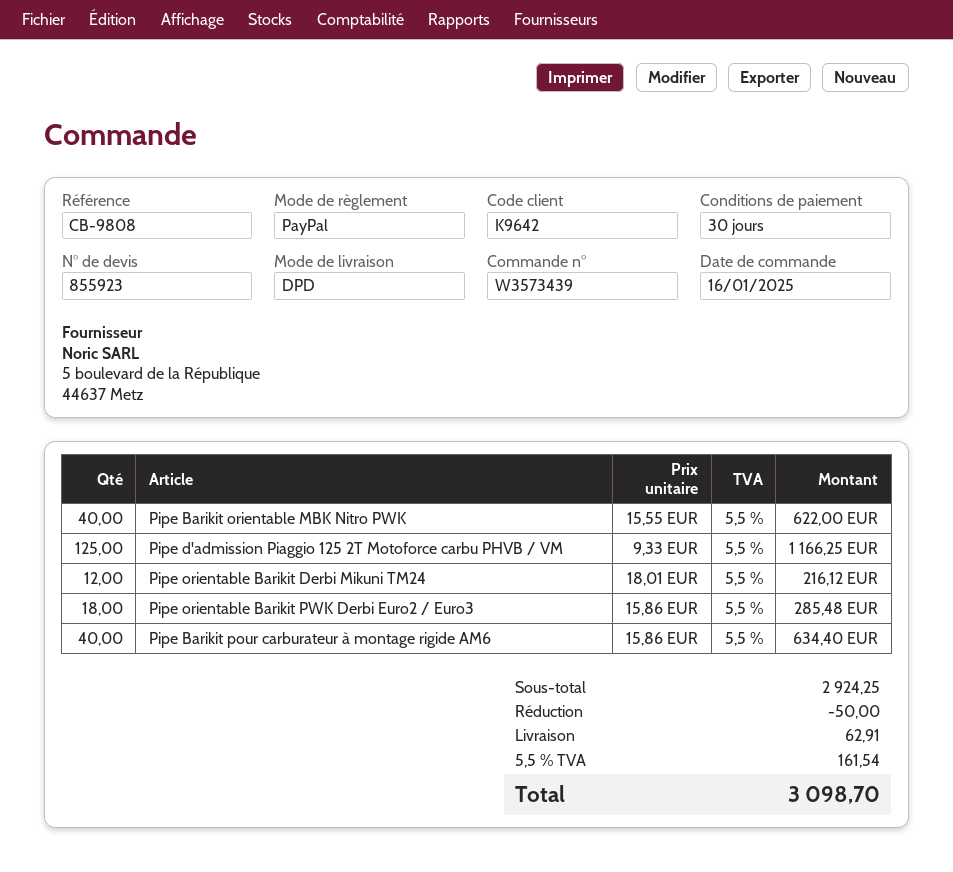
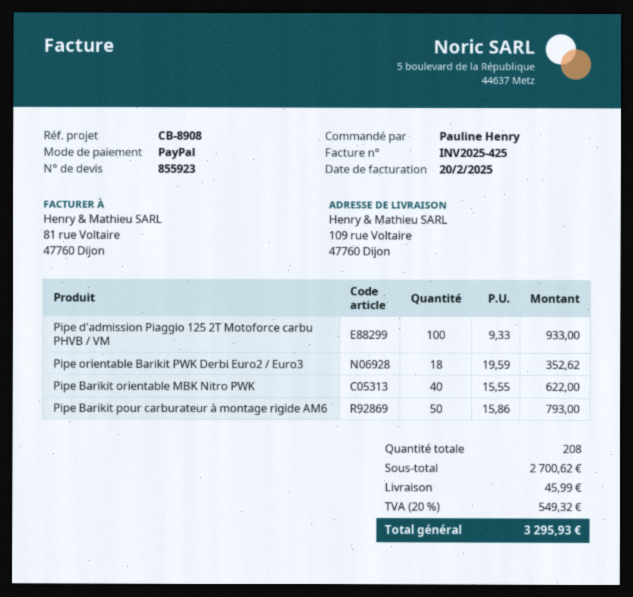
reference: CB-9808 -> CB-8908
Pipe d'admission Piaggio 125 2T Motoforce carbu PHVB / VM: 125 x 9.33 = 1166.25 -> 100 x 9.33 = 933.00
Pipe orientable Barikit Derbi Mikuni TM24: 12 x 18.01 = 216.12 -> none
Pipe orientable Barikit PWK Derbi Euro2 / Euro3: 18 x 15.86 = 285.48 -> 18 x 19.59 = 352.62
Pipe Barikit pour carburateur à montage rigide AM6: 40 x 15.86 = 634.40 -> 50 x 15.86 = 793.00
subtotal: 2924.25 -> 2700.62
discount: 50.00 -> none
shipping: 62.91 -> 45.99
tax: 5.5% = 161.54 -> 20% = 549.32
total: 3098.70 -> 3295.93

